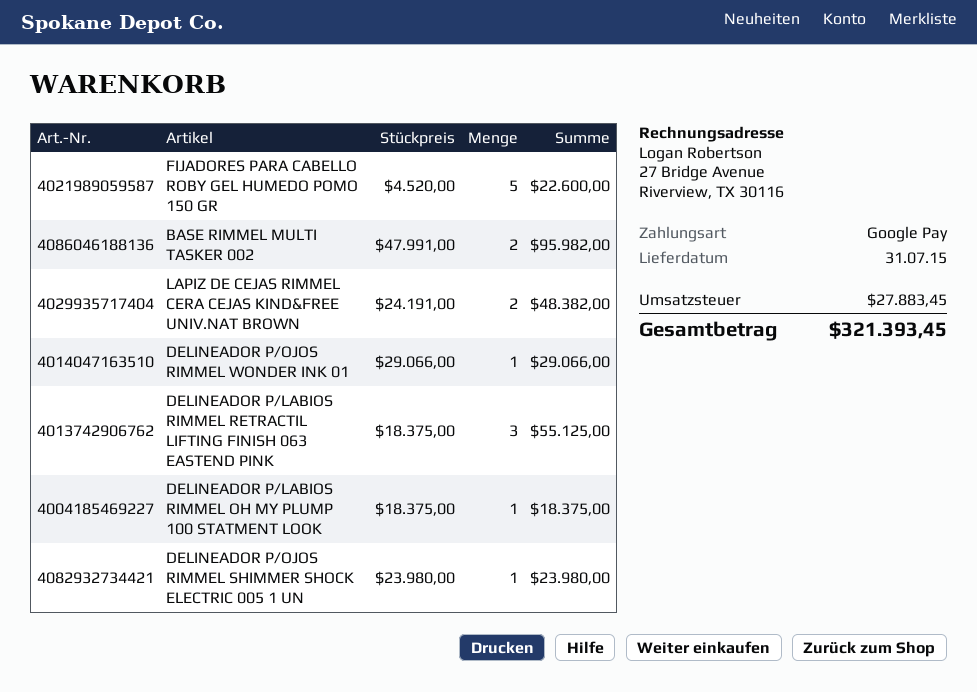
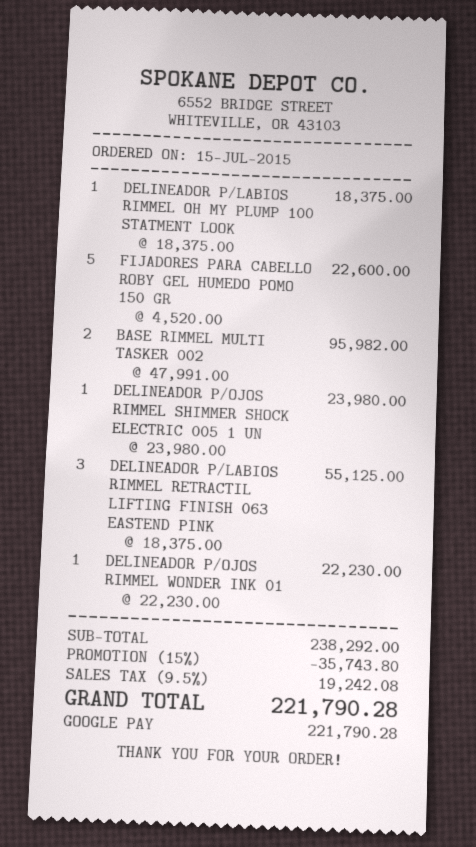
LAPIZ DE CEJAS RIMMEL CERA CEJAS KIND&FREE UNIV.NAT BROWN: 2 x 24191.00 = 48382.00 -> none
DELINEADOR P/OJOS RIMMEL WONDER INK 01: 1 x 29066.00 = 29066.00 -> 1 x 22230.00 = 22230.00
discount: none -> 15% = 35743.80
tax: 27883.45 -> 19242.08
total: 321393.45 -> 221790.28

